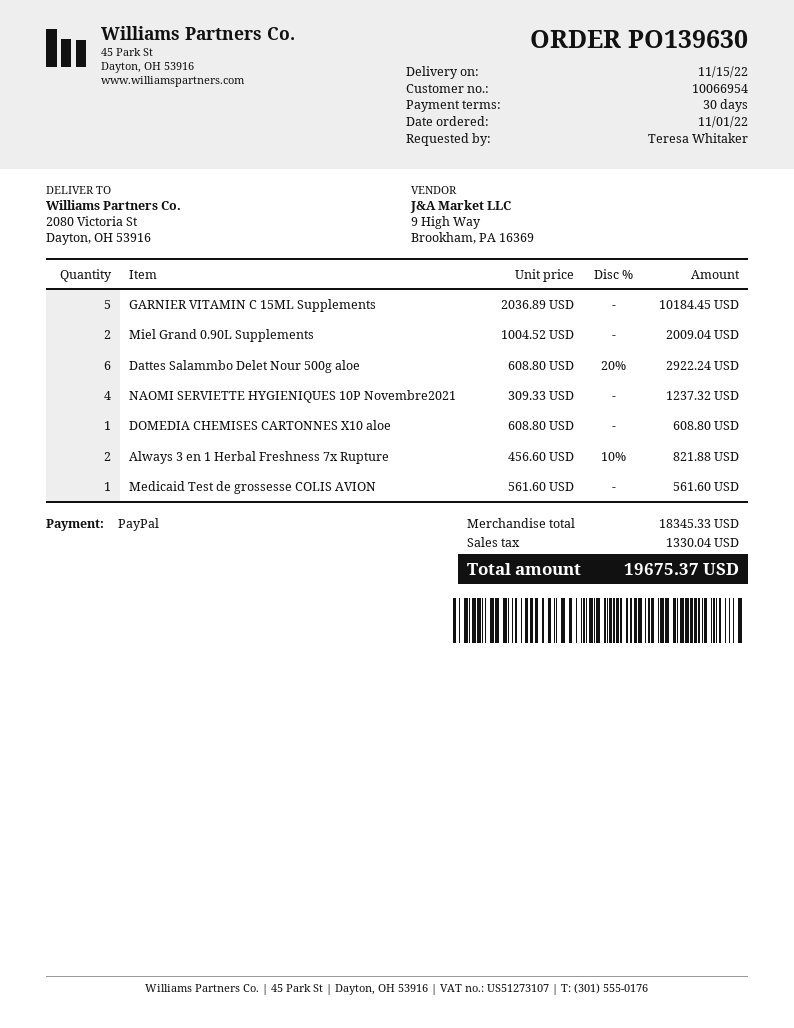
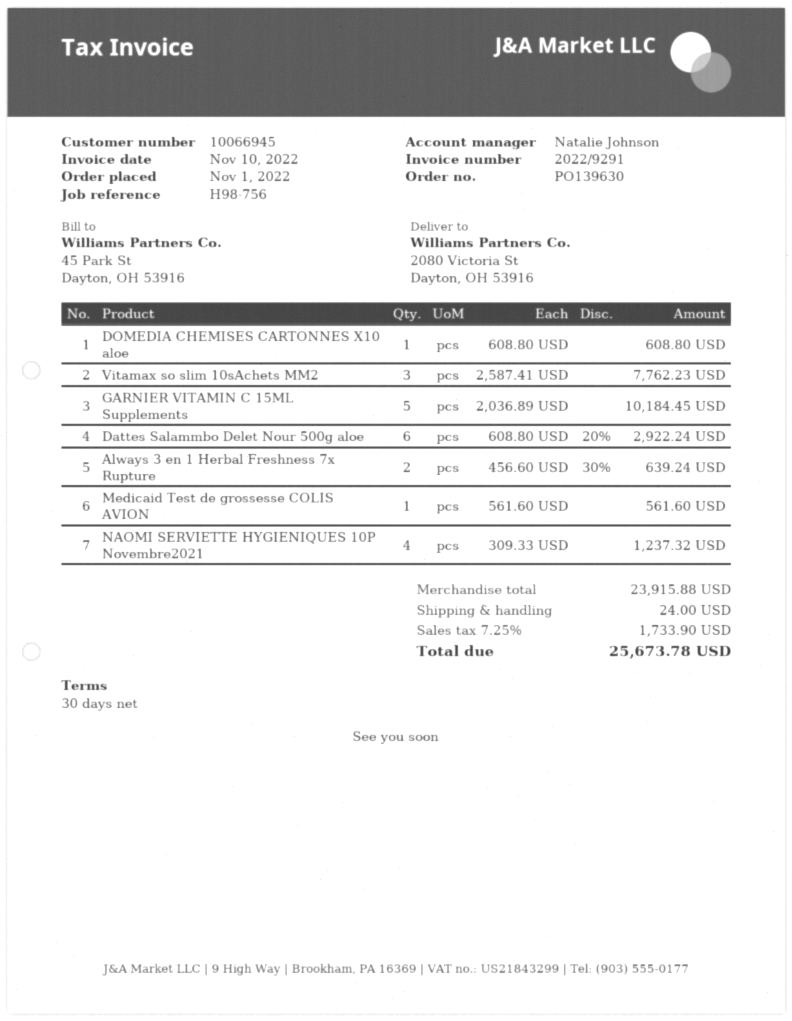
customer number: 10066954 -> 10066945
Miel Grand 0.90L Supplements: 2 x 1004.52 = 2009.04 -> none
Always 3 en 1 Herbal Freshness 7x Rupture: 2 x 456.60 - 10% = 821.88 -> 2 x 456.60 - 30% = 639.24
Vitamax so slim 10sAchets MM2: none -> 3 x 2587.41 = 7762.23
subtotal: 18345.33 -> 23915.88
shipping: none -> 24.00
tax: 1330.04 -> 1733.90
total: 19675.37 -> 25673.78

